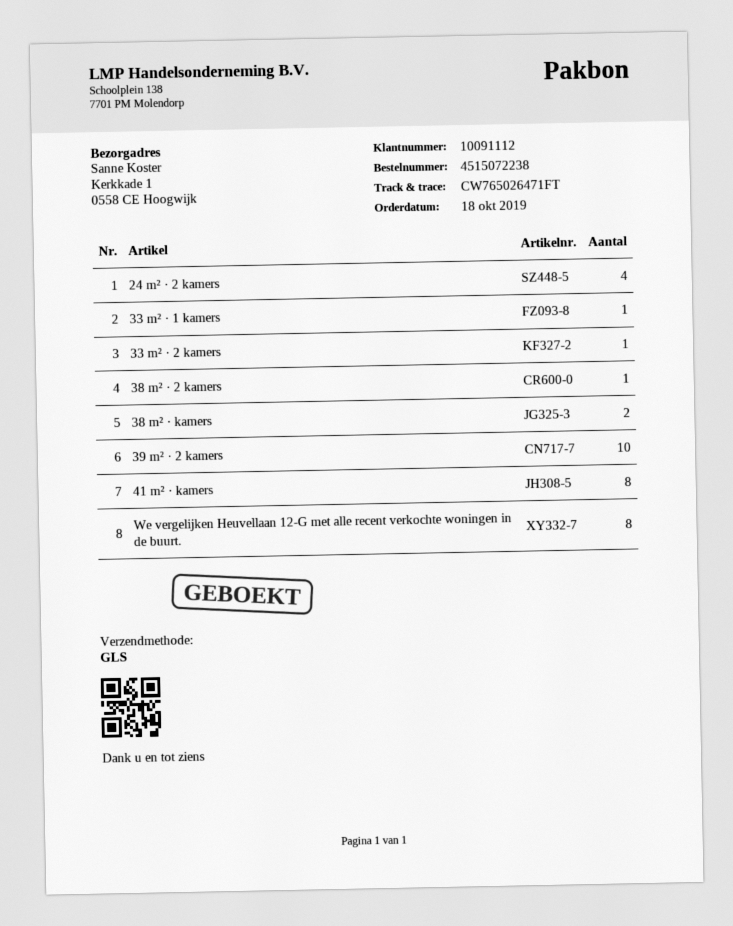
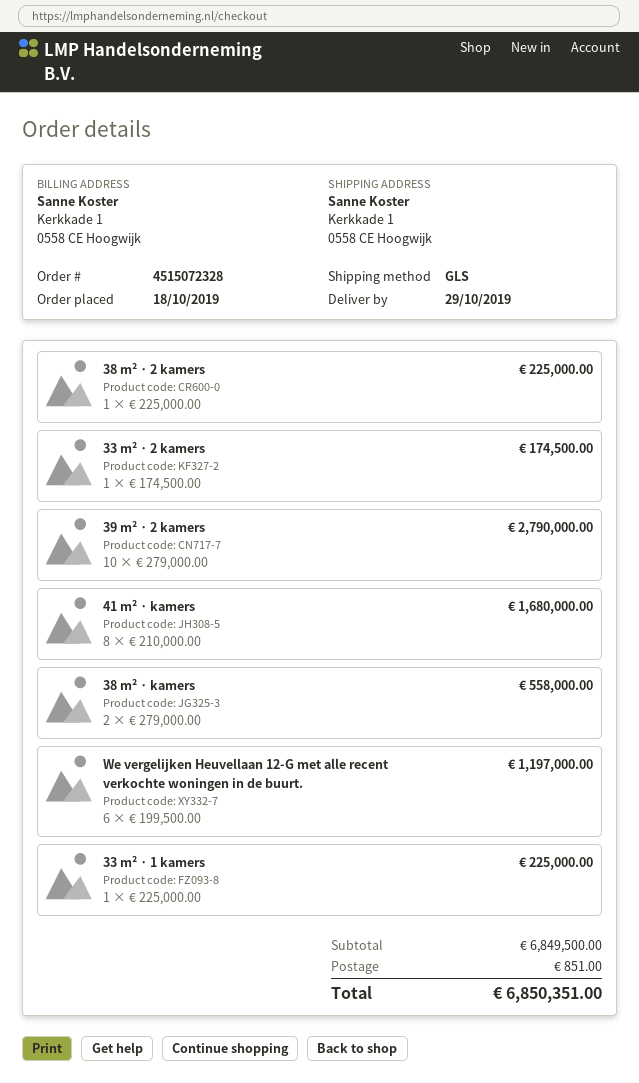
order number: 4515072238 -> 4515072328
24 m² · 2 kamers: 4 -> none
We vergelijken Heuvellaan 12-G met alle recent verkochte woningen in de buurt.: 8 -> 6

